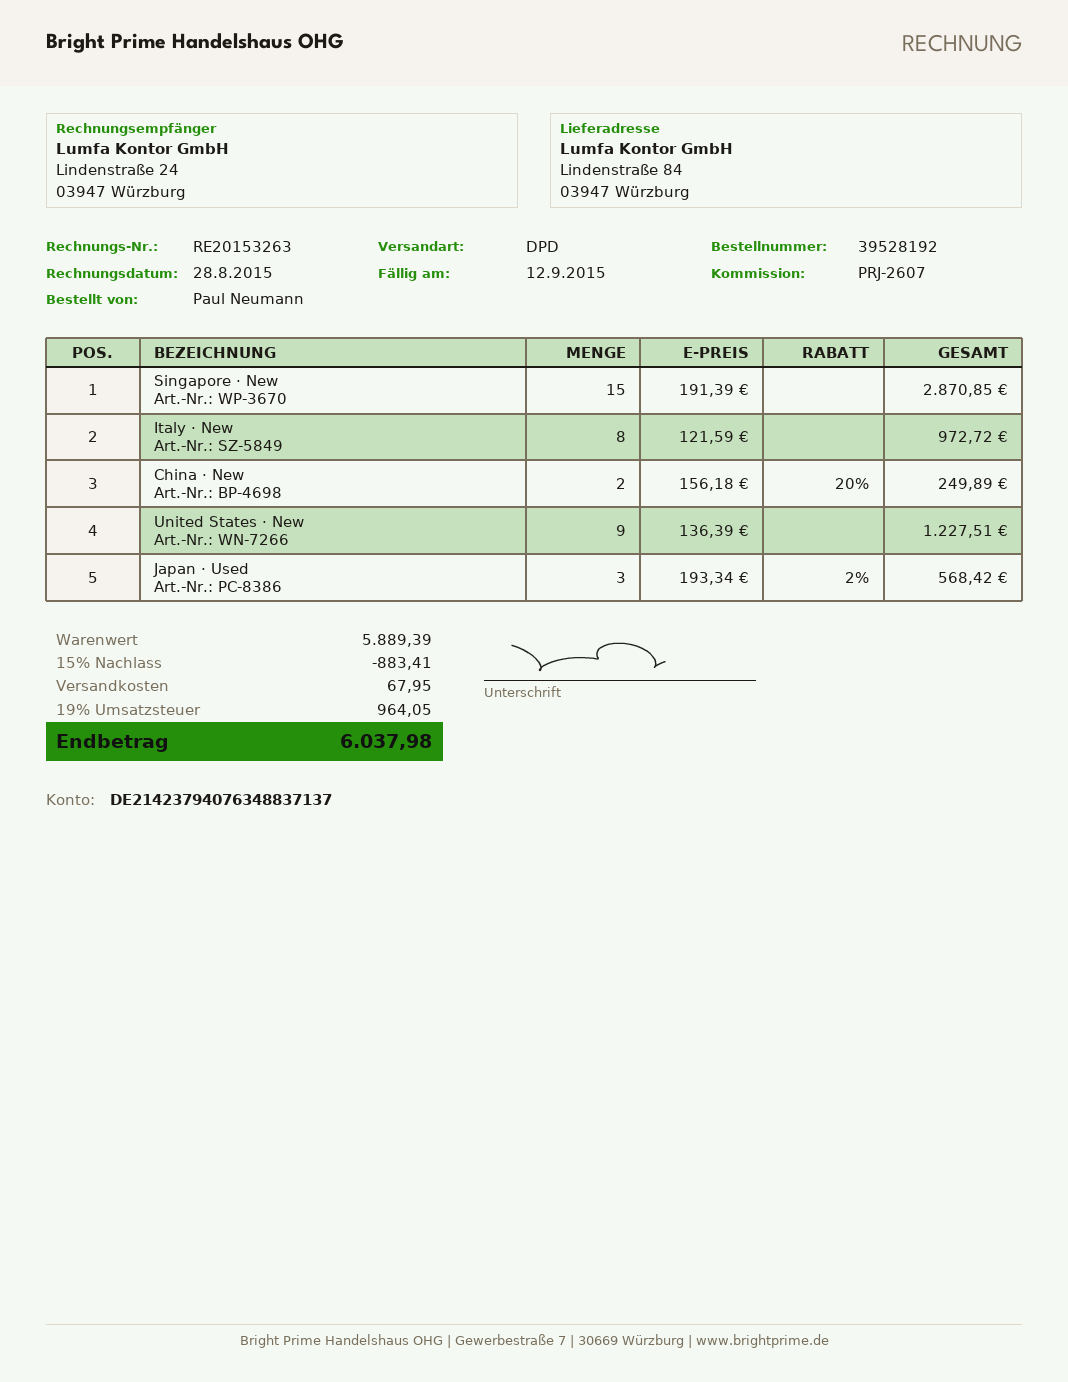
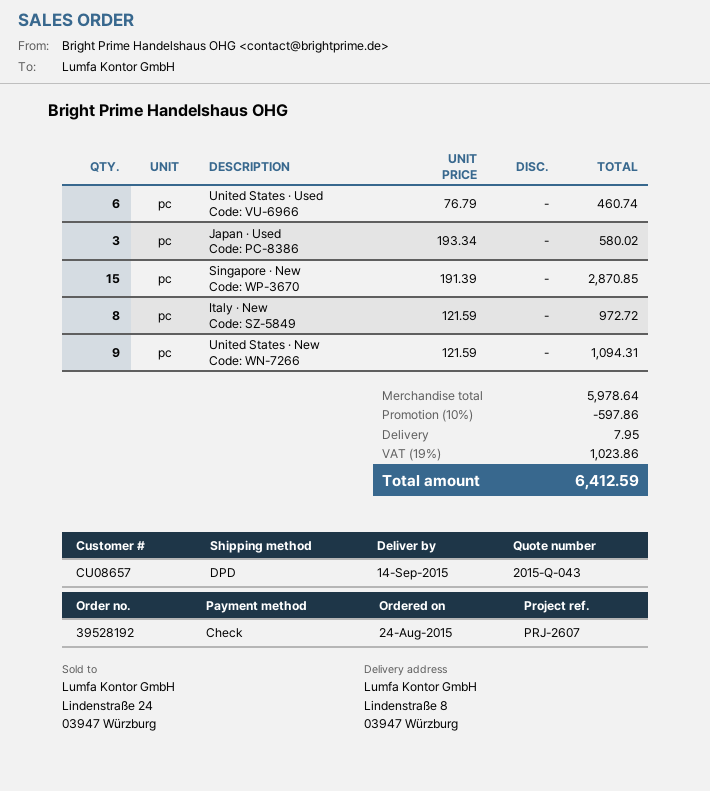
ship to: Lindenstraße 84, 03947 Würzburg -> Lindenstraße 8, 03947 Würzburg
China · New: 2 x 156.18 - 20% = 249.89 -> none
United States · New: 9 x 136.39 = 1227.51 -> 9 x 121.59 = 1094.31
Japan · Used: 3 x 193.34 - 2% = 568.42 -> 3 x 193.34 = 580.02
United States · Used: none -> 6 x 76.79 = 460.74
subtotal: 5889.39 -> 5978.64
discount: 15% = 883.41 -> 10% = 597.86
shipping: 67.95 -> 7.95
tax: 19% = 964.05 -> 19% = 1023.86
total: 6037.98 -> 6412.59

